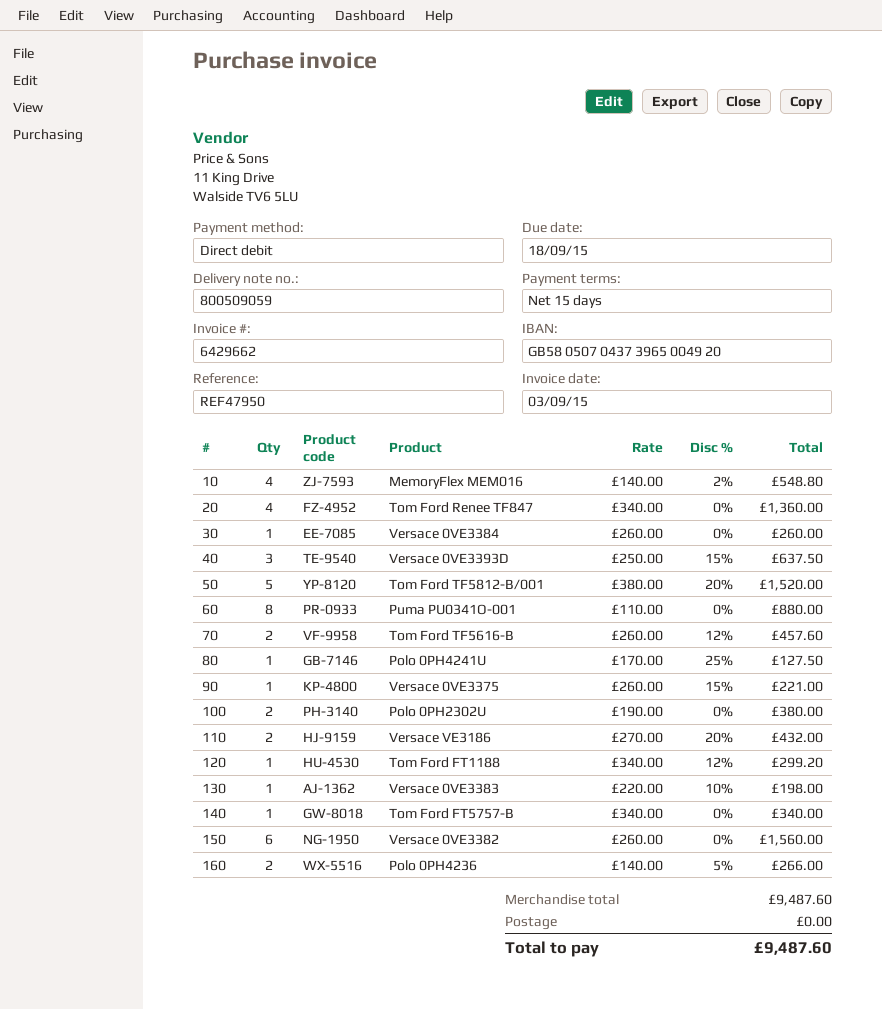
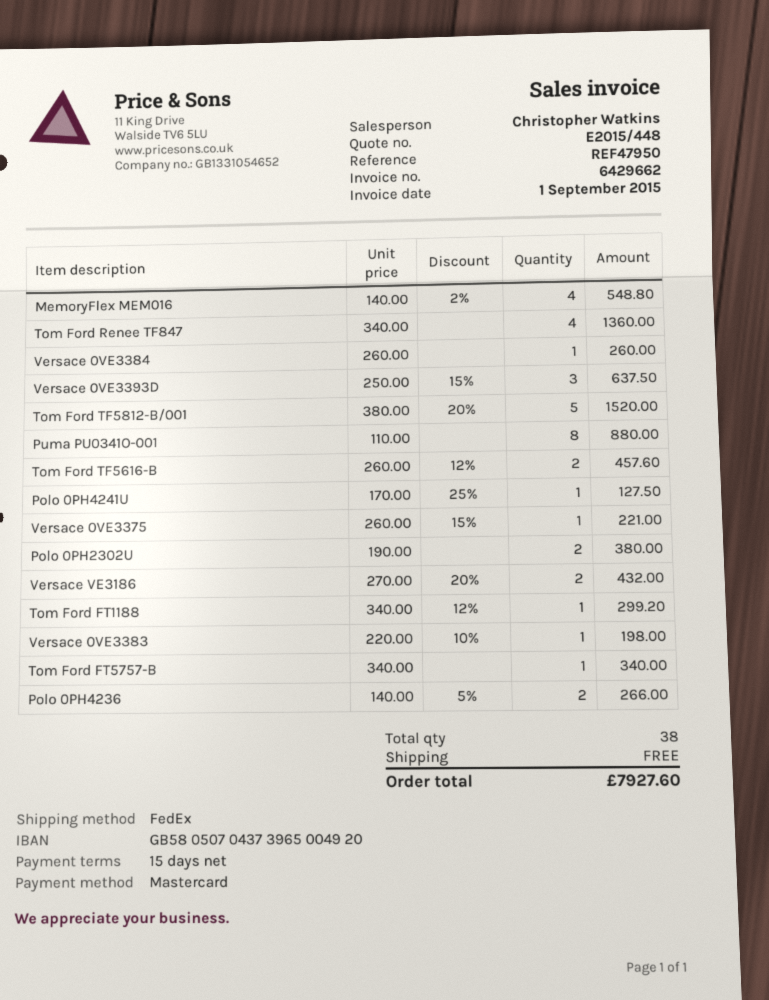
invoice date: 2015-09-03 -> 2015-09-01
payment method: direct debit -> Mastercard
Versace 0VE3382: 6 x 260.00 = 1560.00 -> none
total: 9487.60 -> 7927.60

